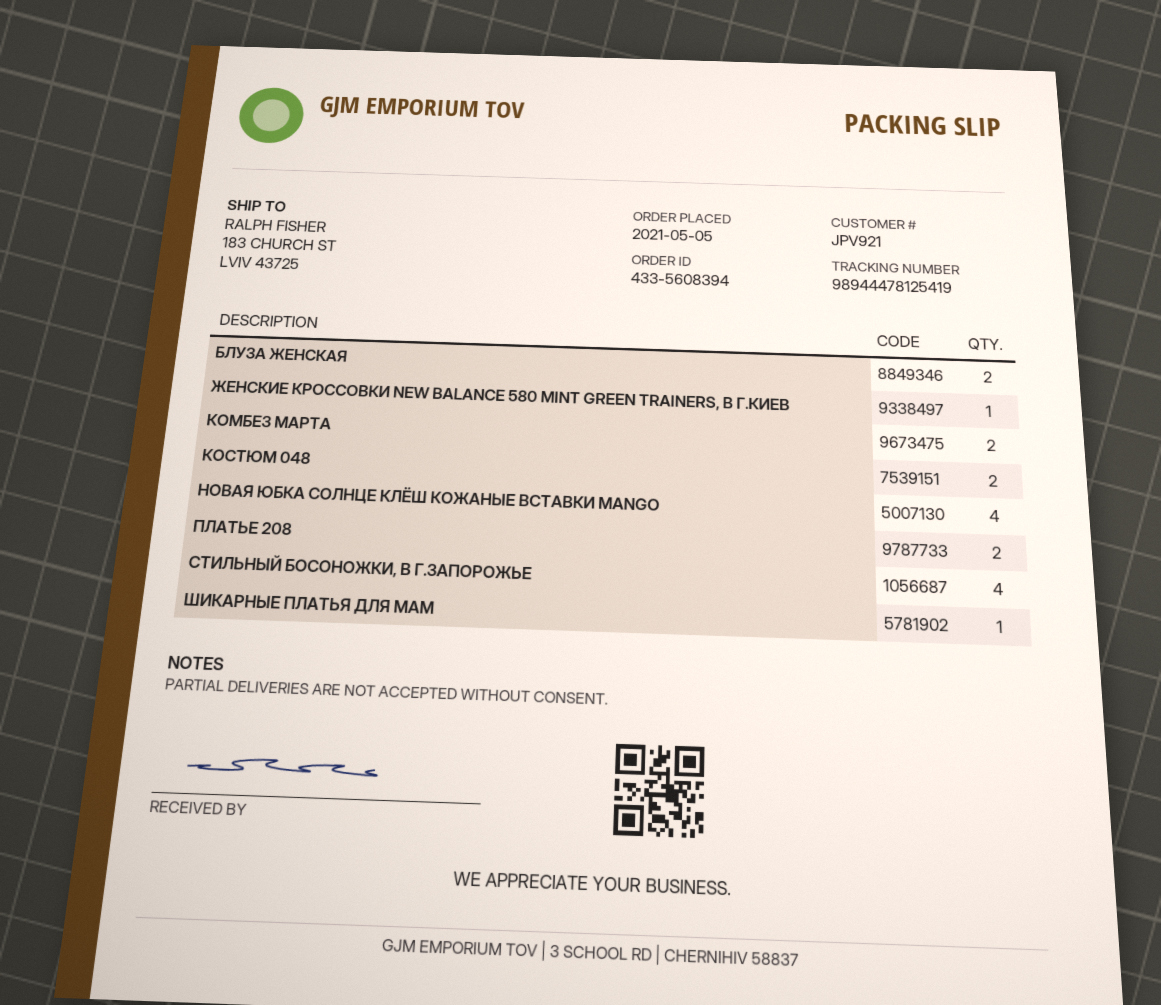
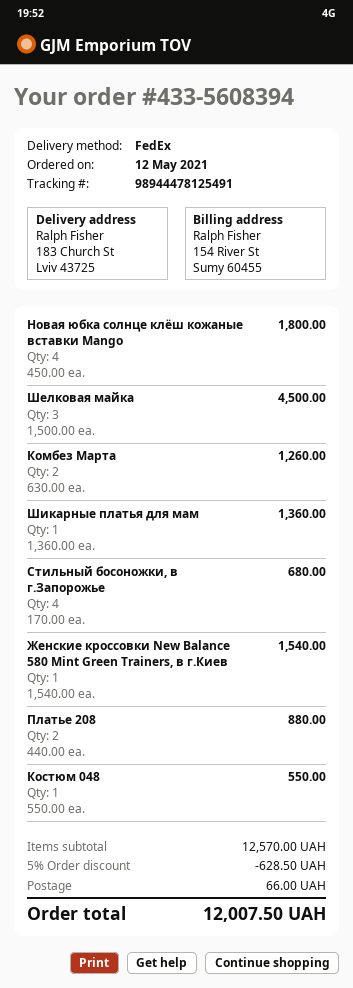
order date: 2021-05-05 -> 2021-05-12
tracking number: 98944478125419 -> 98944478125491
БЛУЗА ЖЕНСКАЯ: 2 -> none
КОСТЮМ 048: 2 -> 1
Шелковая майка: none -> 3

